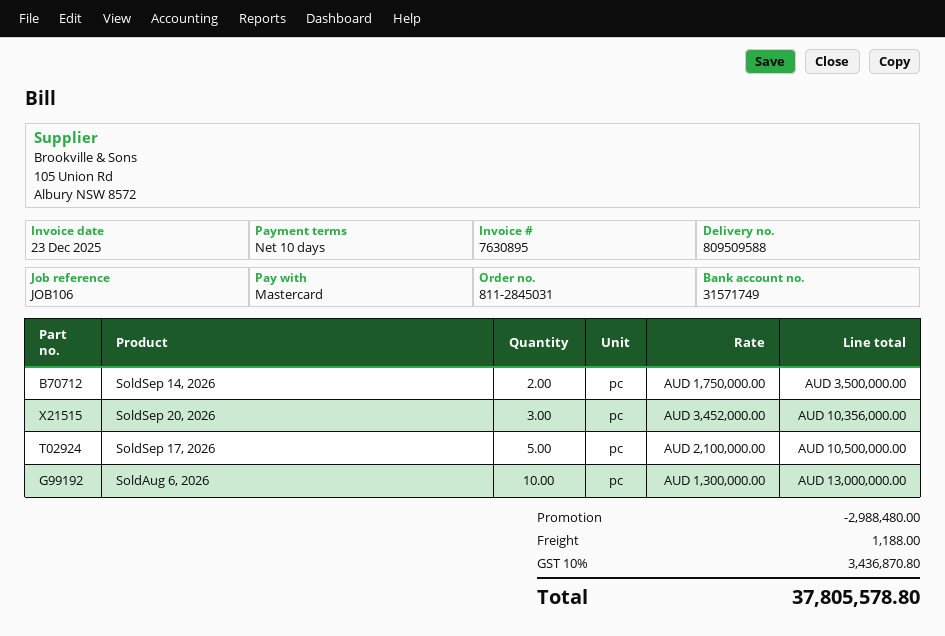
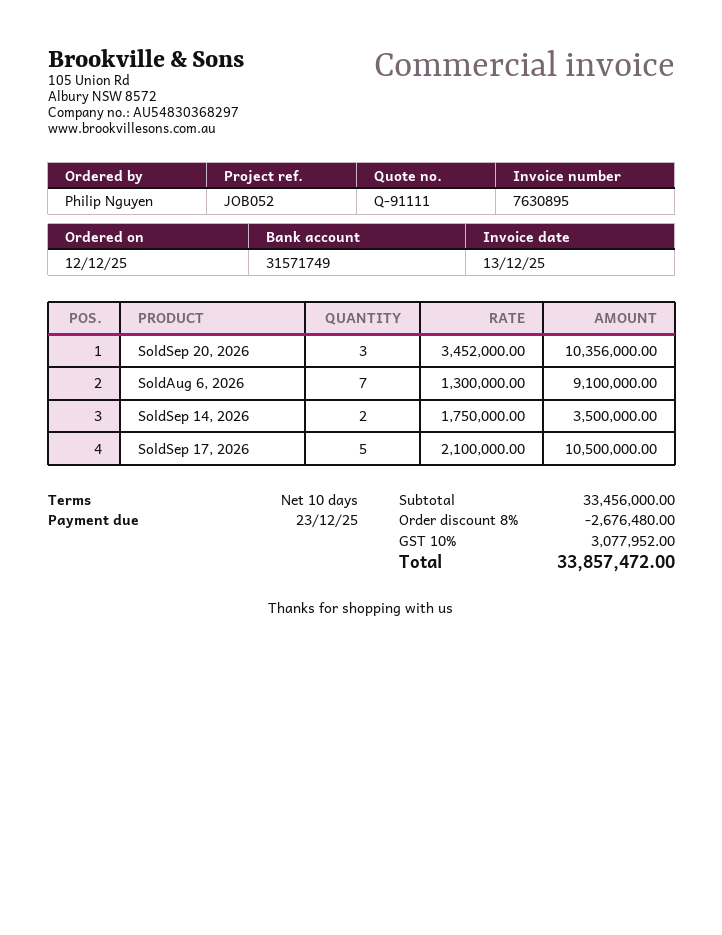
invoice date: 2025-12-23 -> 2025-12-13
reference: JOB106 -> JOB052
SoldAug 6, 2026: 10 x 1300000.00 = 13000000.00 -> 7 x 1300000.00 = 9100000.00
discount: 2988480.00 -> 2676480.00
shipping: 1188.00 -> none
tax: 10% = 3436870.80 -> 10% = 3077952.00
total: 37805578.80 -> 33857472.00

